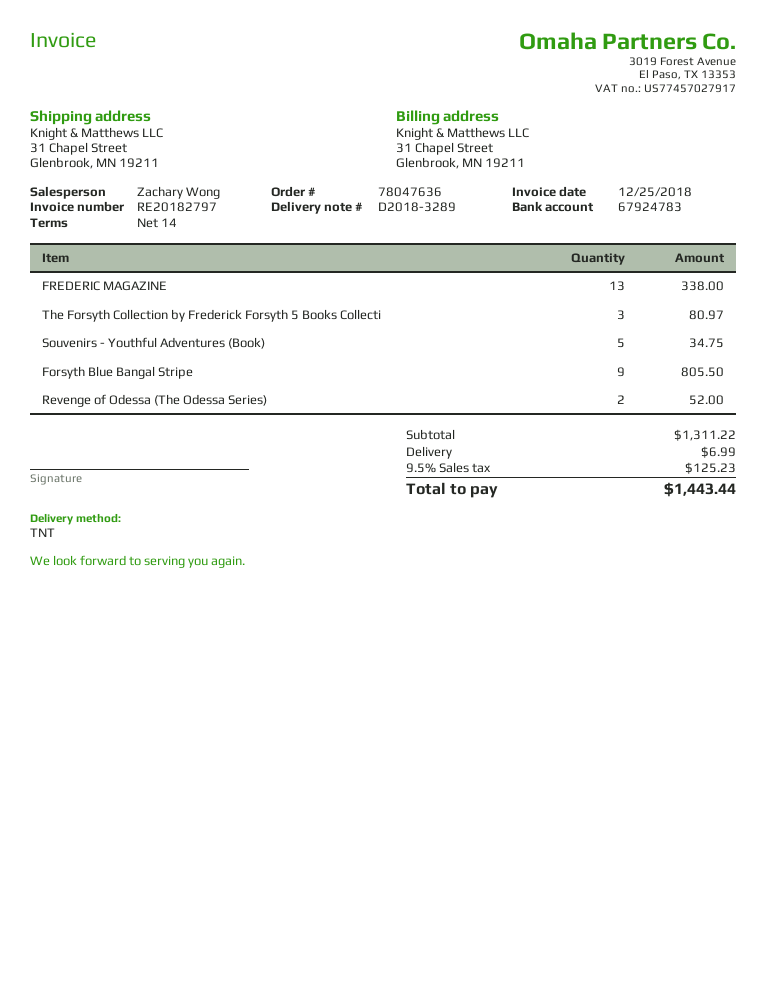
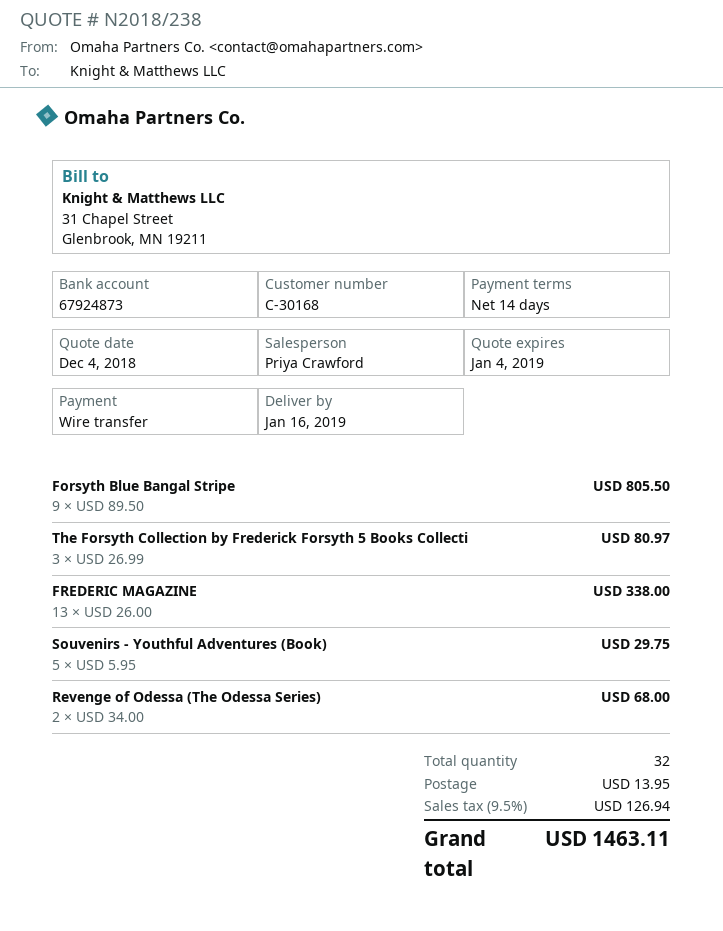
sales rep: Zachary Wong -> Priya Crawford
bank account: 67924783 -> 67924873
Souvenirs - Youthful Adventures (Book): 5 for 34.75 -> 5 for 29.75
Revenge of Odessa (The Odessa Series): 2 for 52.00 -> 2 for 68.00
shipping: 6.99 -> 13.95
tax: 9.5% = 125.23 -> 9.5% = 126.94
total: 1443.44 -> 1463.11

